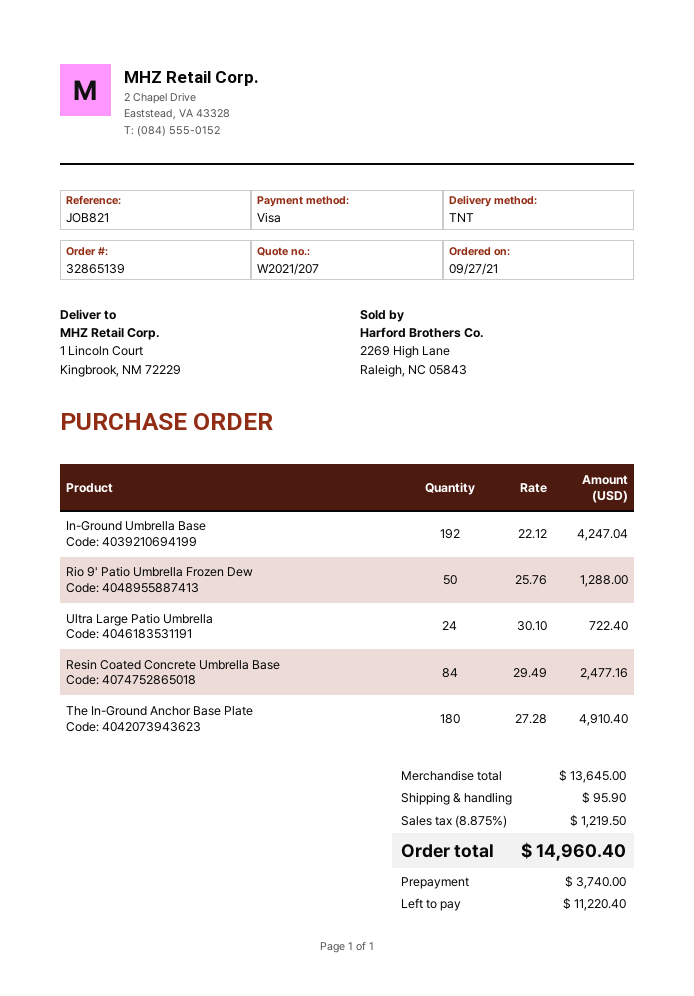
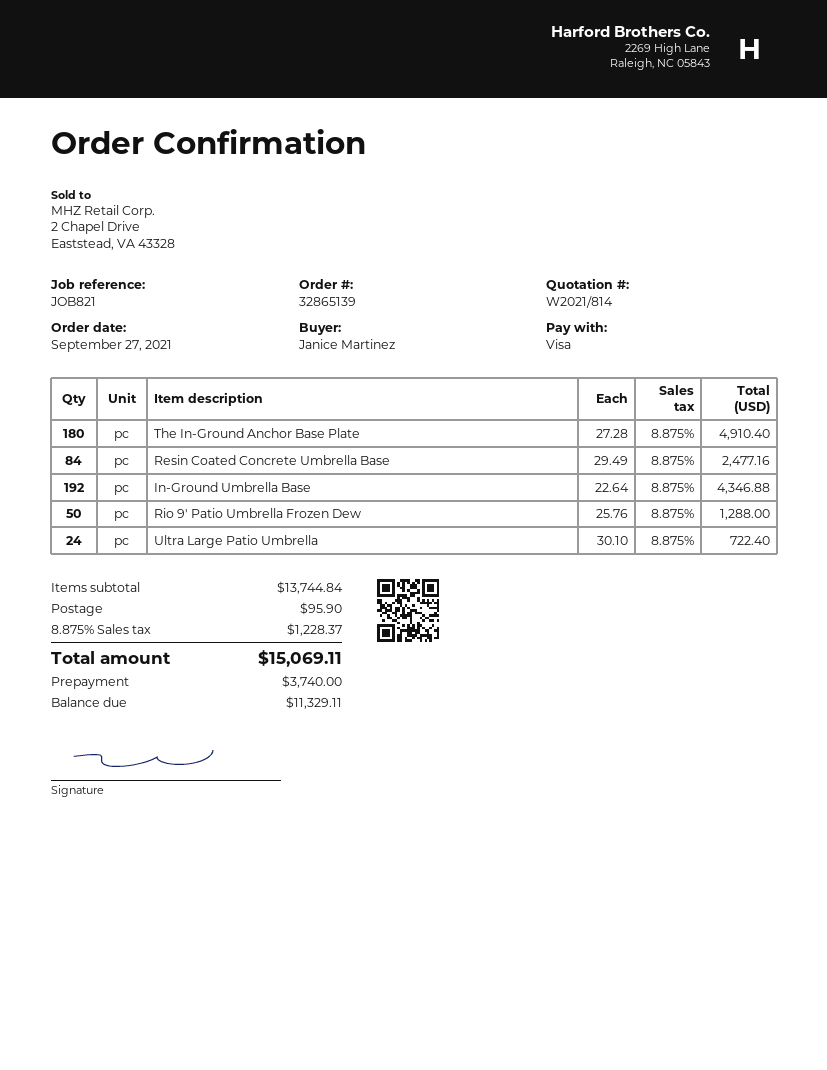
quote number: W2021/207 -> W2021/814
In-Ground Umbrella Base: 192 x 22.12 = 4247.04 -> 192 x 22.64 = 4346.88
subtotal: 13645.00 -> 13744.84
tax: 8.875% = 1219.50 -> 8.875% = 1228.37
total: 14960.40 -> 15069.11
balance: 11220.40 -> 11329.11

